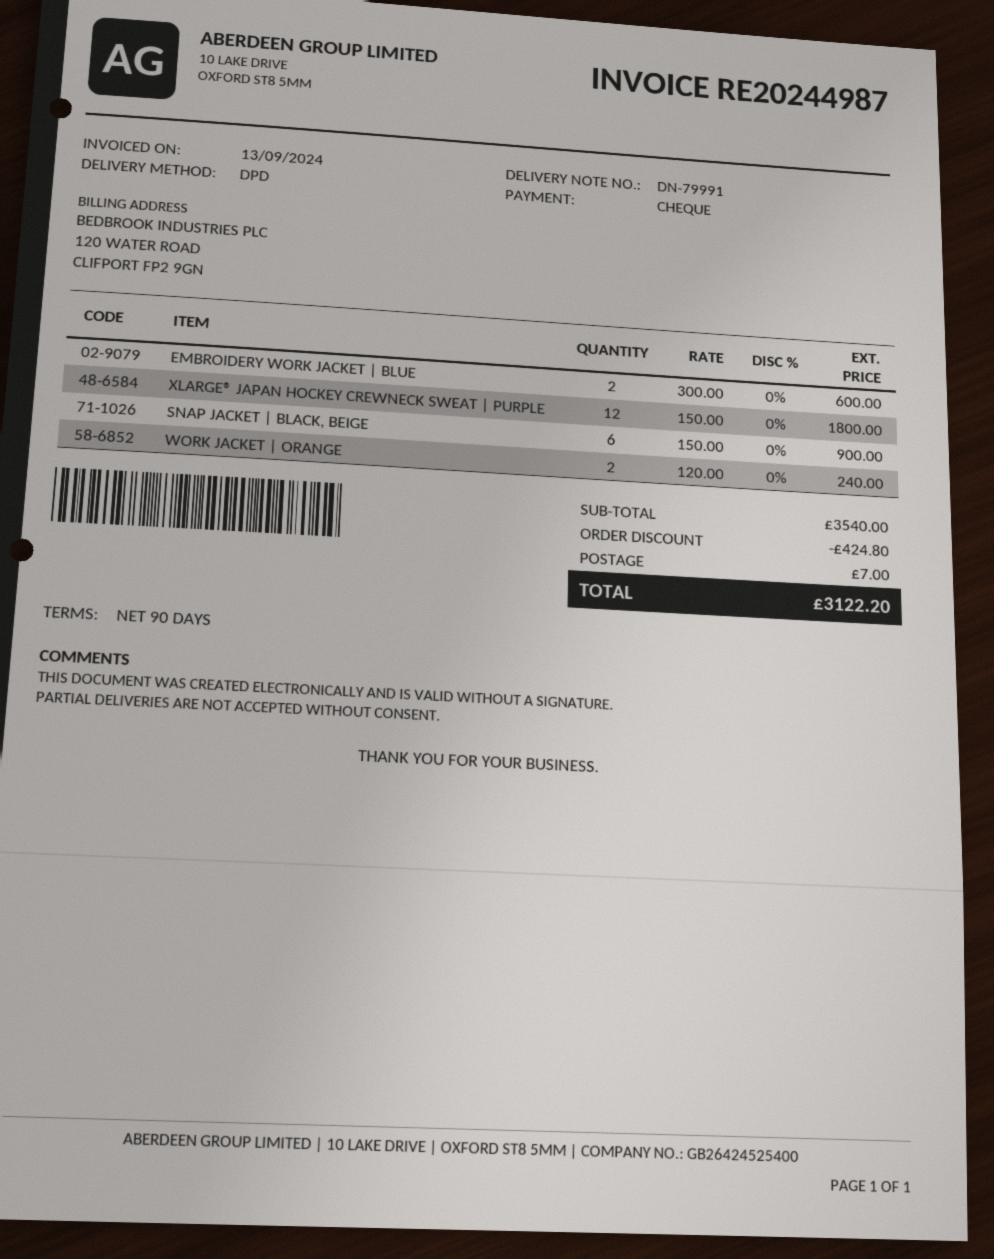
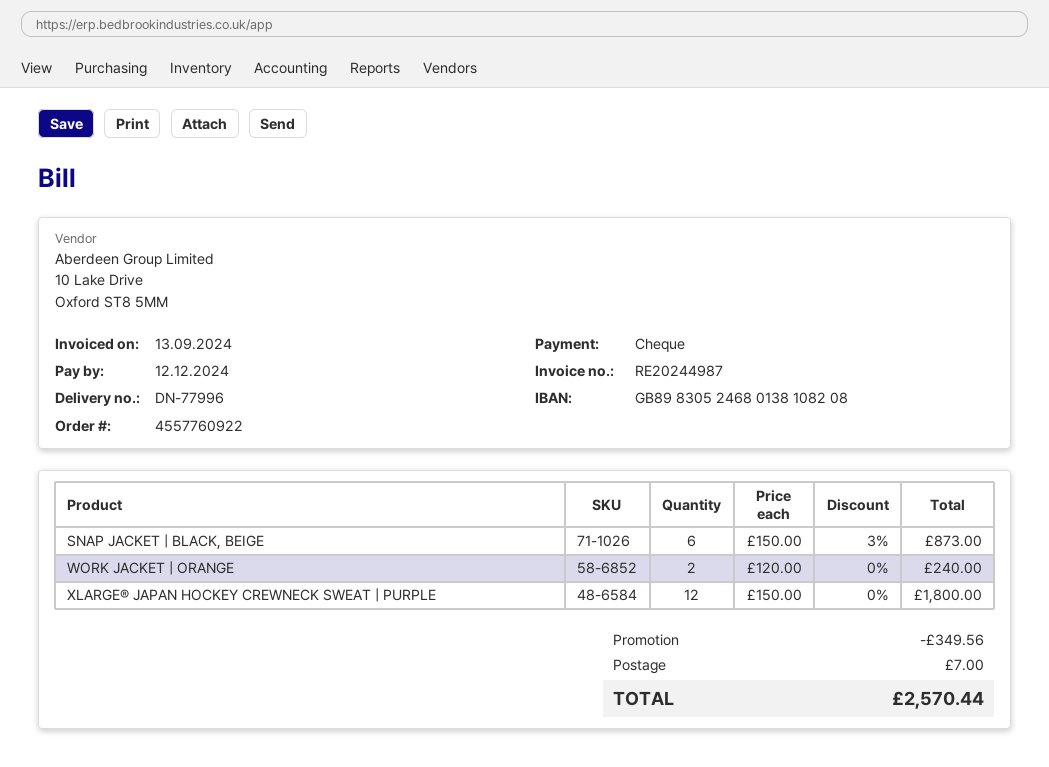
delivery note number: DN-79991 -> DN-77996
EMBROIDERY WORK JACKET | BLUE: 2 x 300.00 = 600.00 -> none
SNAP JACKET | BLACK, BEIGE: 6 x 150.00 = 900.00 -> 6 x 150.00 - 3% = 873.00
discount: 424.80 -> 349.56
total: 3122.20 -> 2570.44

